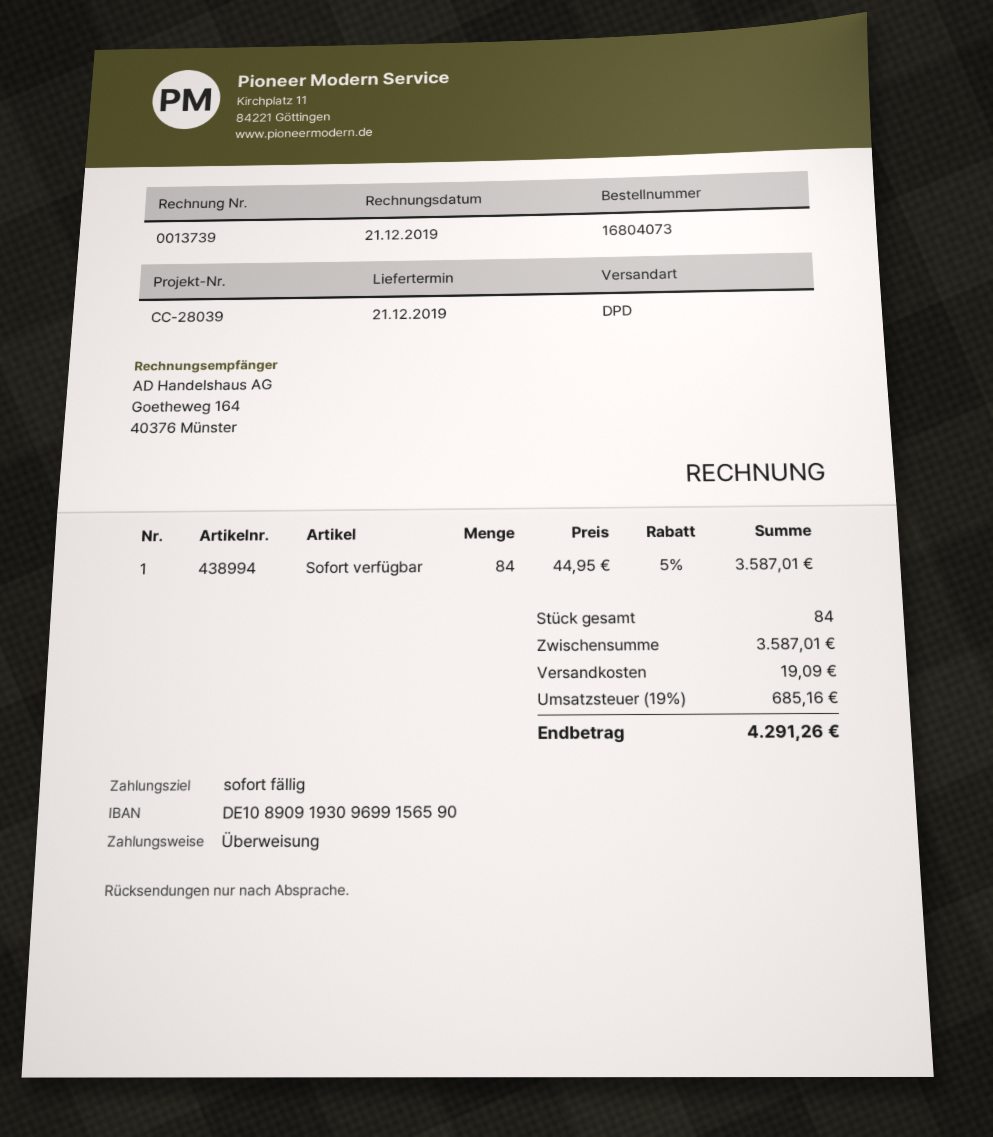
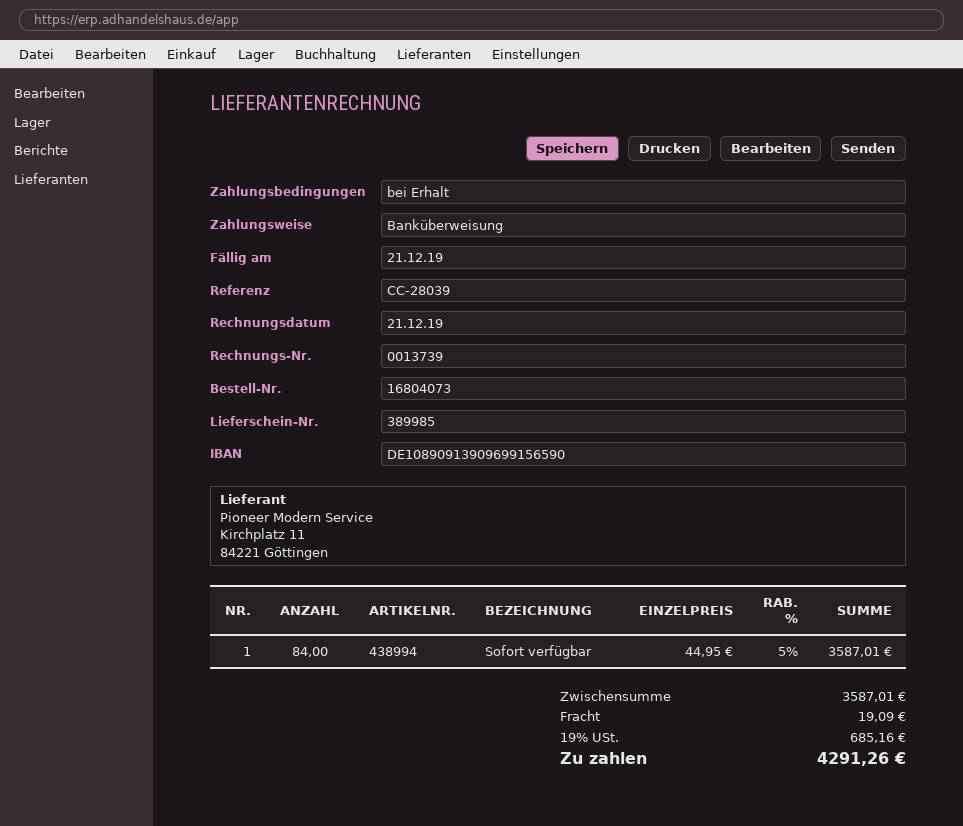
bank account: DE10890919309699156590 -> DE10890913909699156590

